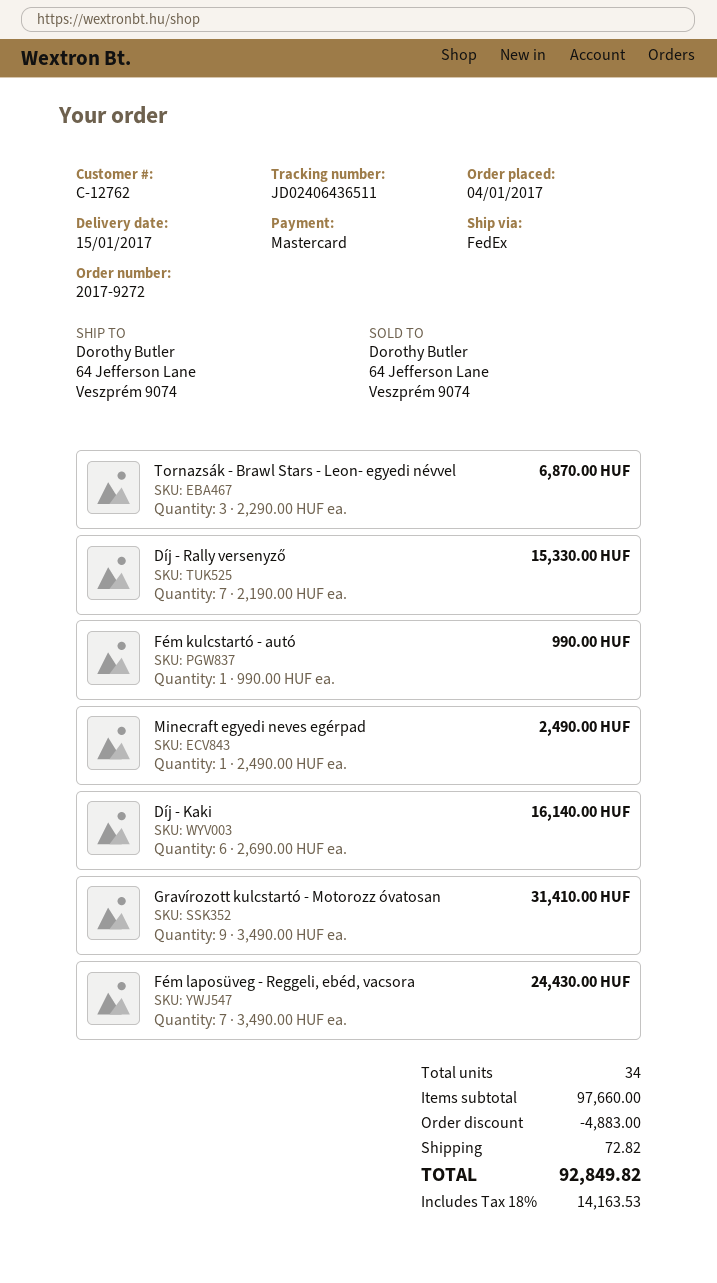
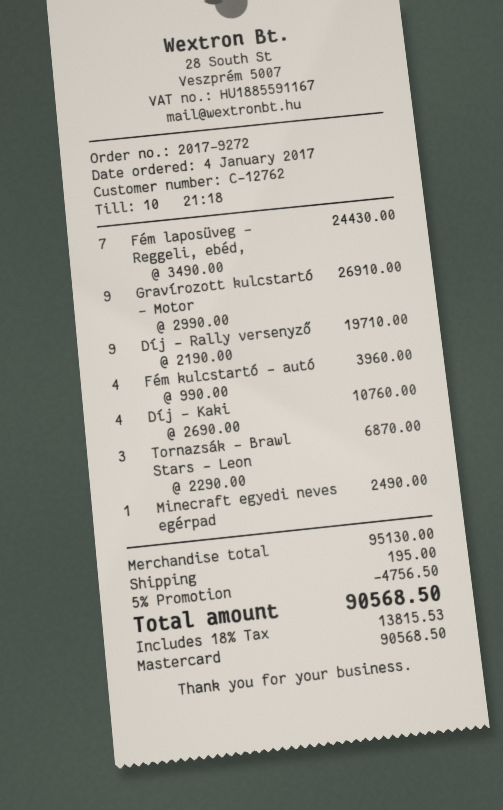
Díj - Rally versenyző: 7 x 2190.00 = 15330.00 -> 9 x 2190.00 = 19710.00
Fém kulcstartó - autó: 1 x 990.00 = 990.00 -> 4 x 990.00 = 3960.00
Díj - Kaki: 6 x 2690.00 = 16140.00 -> 4 x 2690.00 = 10760.00
Gravírozott kulcstartó - Motorozz óvatosan: 9 x 3490.00 = 31410.00 -> 9 x 2990.00 = 26910.00
subtotal: 97660.00 -> 95130.00
discount: 4883.00 -> 4756.50
shipping: 72.82 -> 195.00
tax: 18% = 14163.53 -> 18% = 13815.53
total: 92849.82 -> 90568.50

